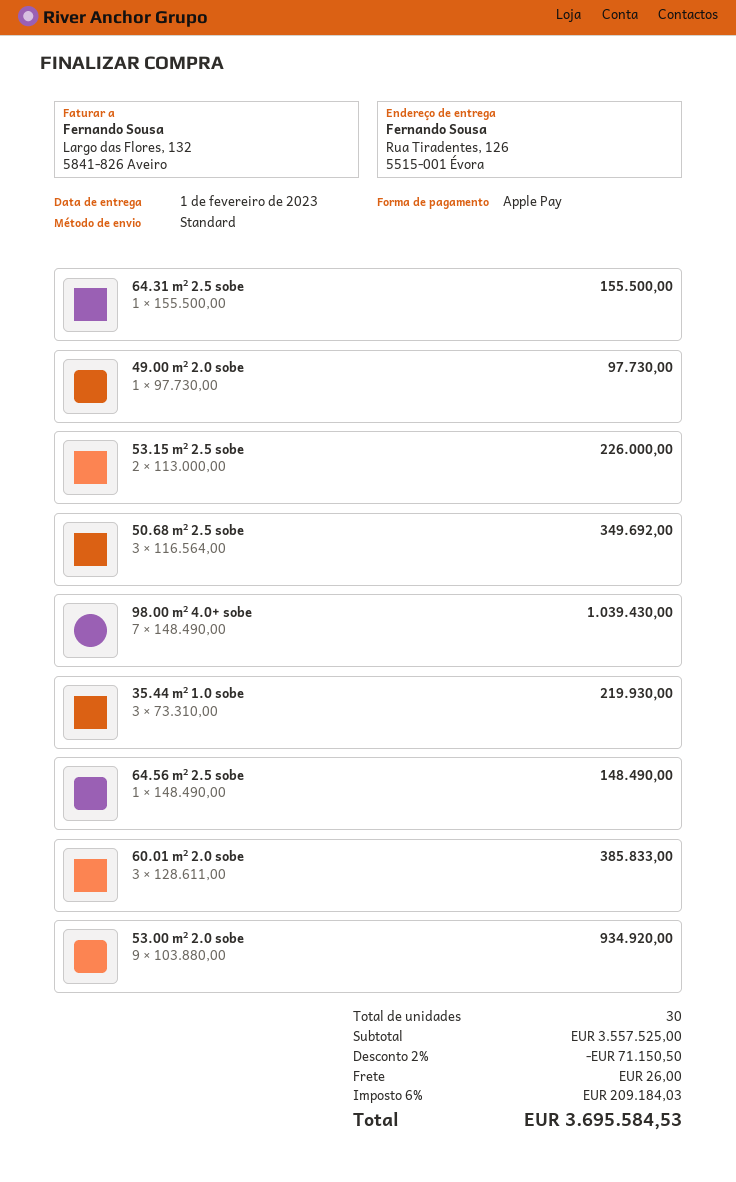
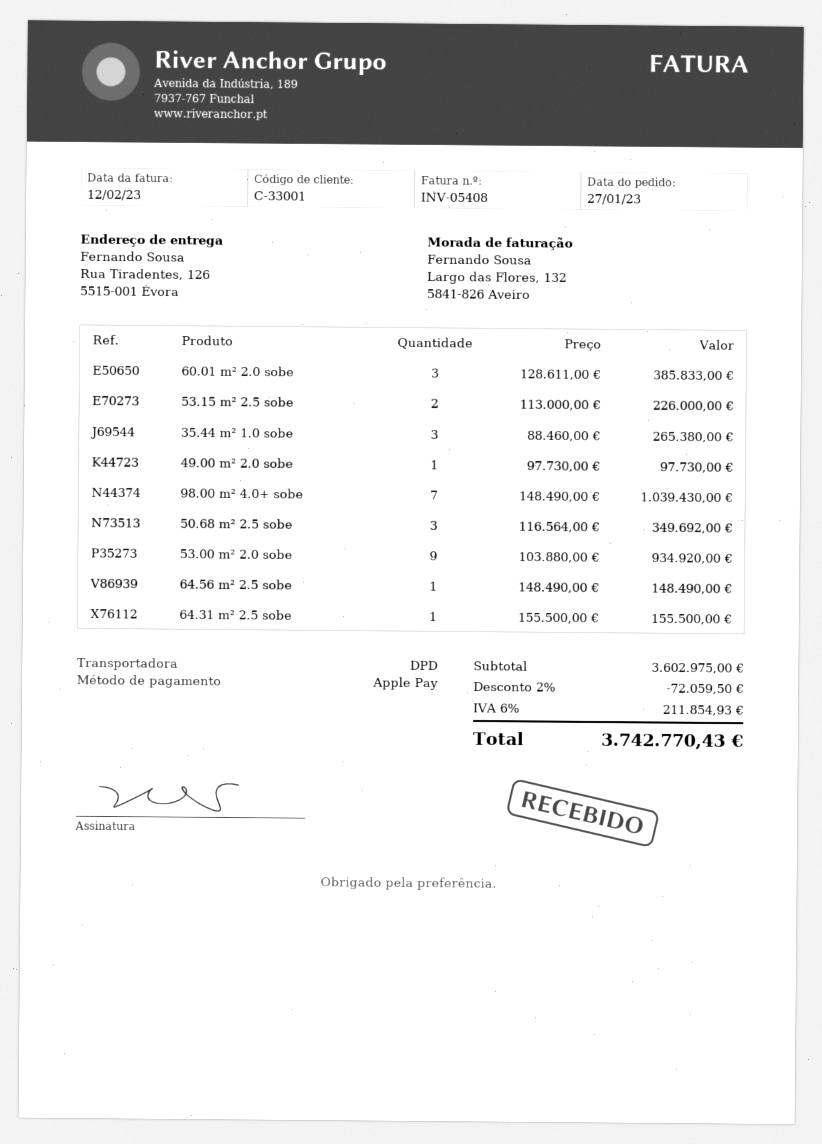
shipping method: standard -> DPD
35.44 m² 1.0 sobe: 3 x 73310.00 = 219930.00 -> 3 x 88460.00 = 265380.00
subtotal: 3557525.00 -> 3602975.00
discount: 2% = 71150.50 -> 2% = 72059.50
shipping: 26.00 -> none
tax: 6% = 209184.03 -> 6% = 211854.93
total: 3695584.53 -> 3742770.43

